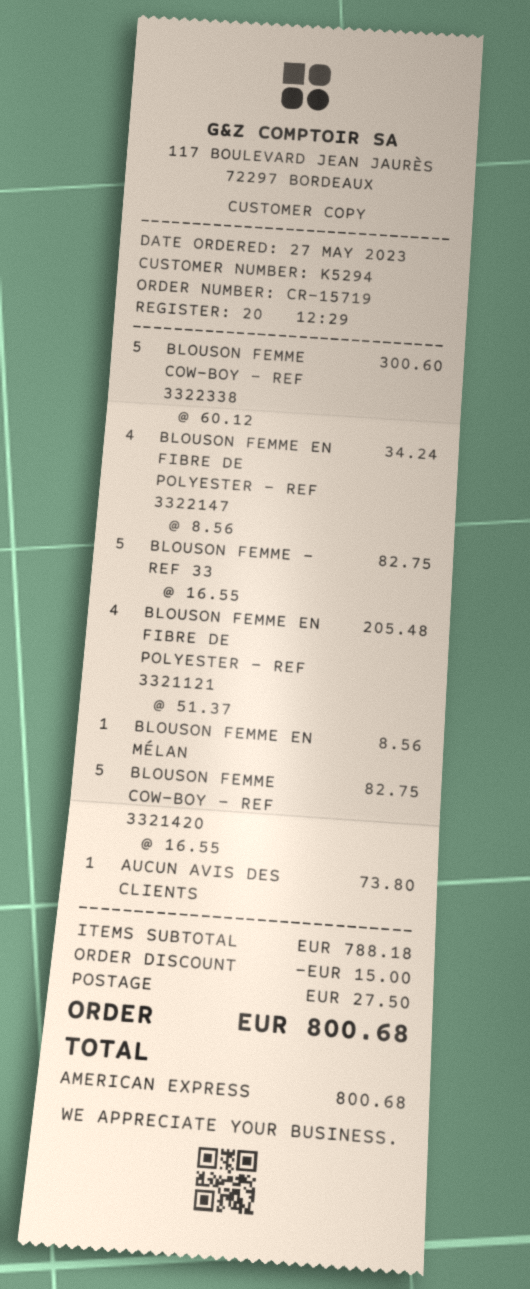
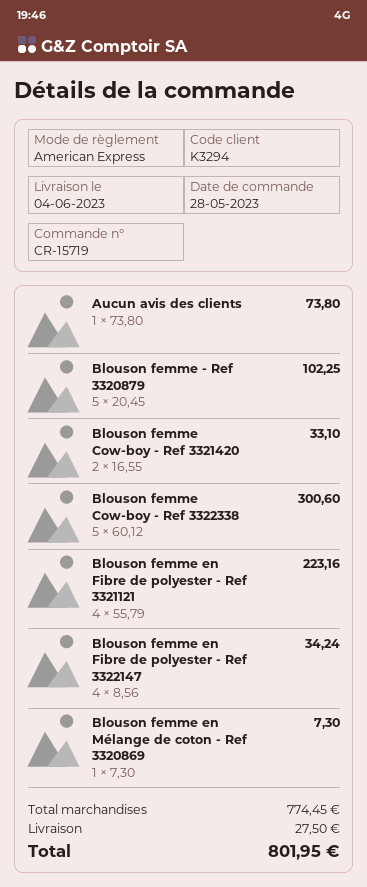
order date: 2023-05-27 -> 2023-05-28
customer number: K5294 -> K3294
BLOUSON FEMME - REF 33: 5 x 16.55 = 82.75 -> 5 x 20.45 = 102.25
BLOUSON FEMME EN FIBRE DE POLYESTER - REF 3321121: 4 x 51.37 = 205.48 -> 4 x 55.79 = 223.16
BLOUSON FEMME EN MÉLAN: 1 x 8.56 = 8.56 -> 1 x 7.30 = 7.30
BLOUSON FEMME COW-BOY - REF 3321420: 5 x 16.55 = 82.75 -> 2 x 16.55 = 33.10
subtotal: 788.18 -> 774.45
discount: 15.00 -> none
total: 800.68 -> 801.95

